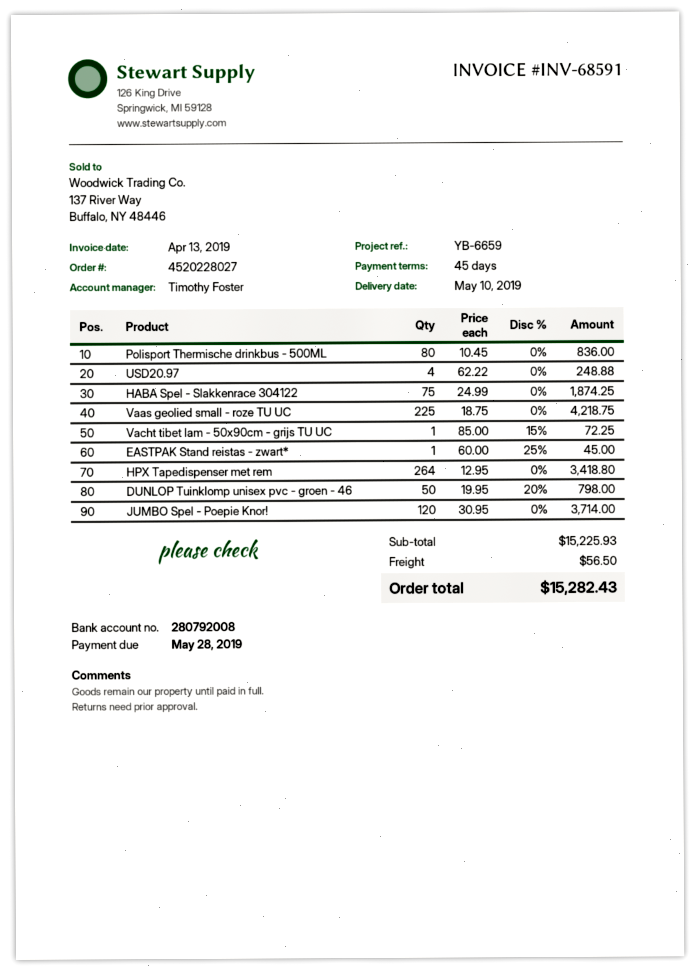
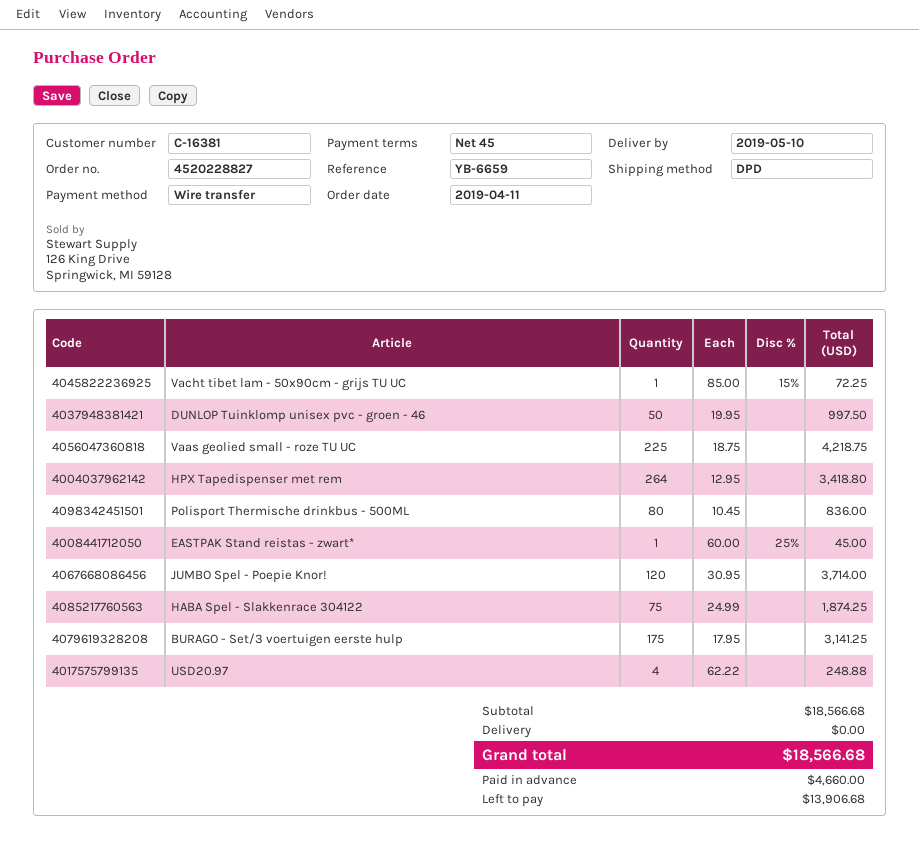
order number: 4520228027 -> 4520228827
DUNLOP Tuinklomp unisex pvc - groen - 46: 50 x 19.95 - 20% = 798.00 -> 50 x 19.95 = 997.50
BURAGO - Set/3 voertuigen eerste hulp: none -> 175 x 17.95 = 3141.25
subtotal: 15225.93 -> 18566.68
shipping: 56.50 -> 0.00
total: 15282.43 -> 18566.68

